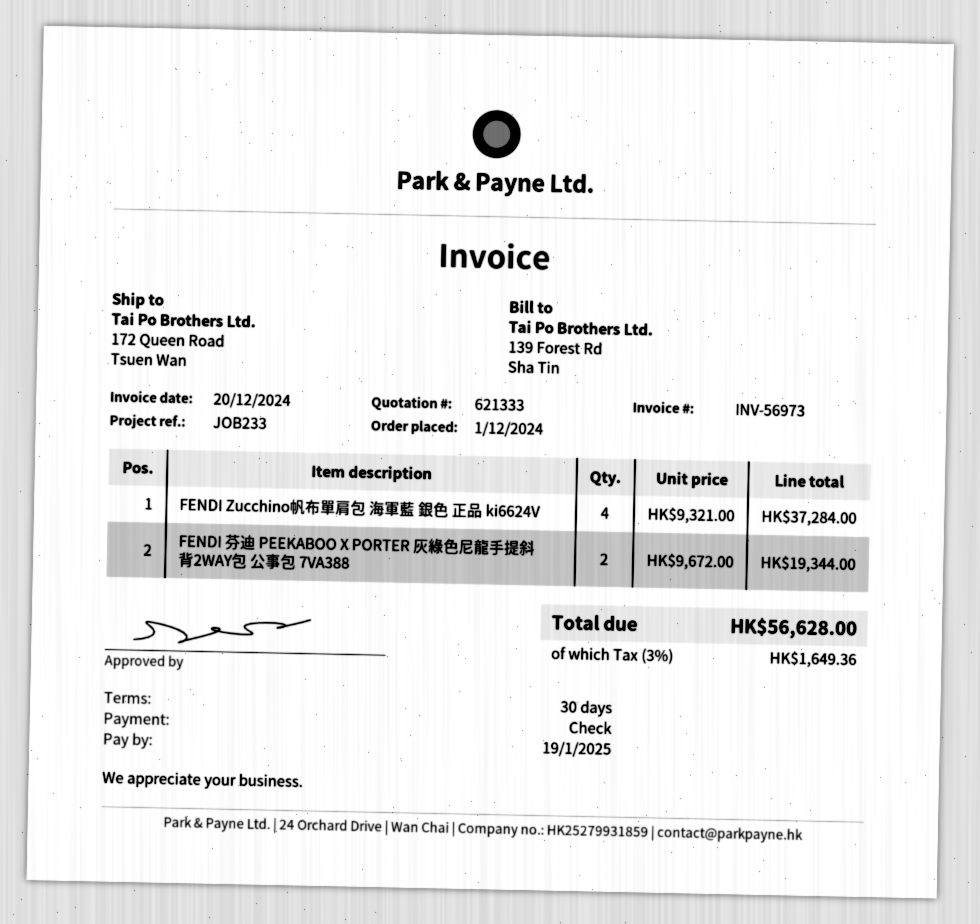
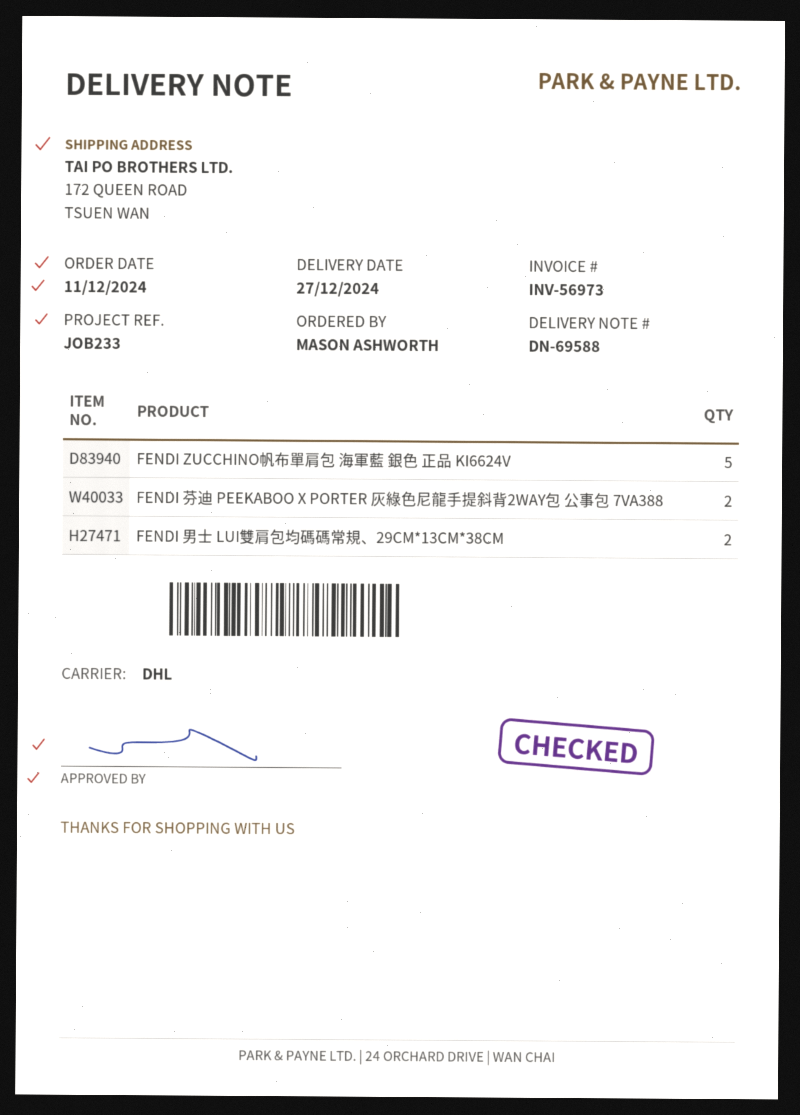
order date: 2024-12-01 -> 2024-12-11
FENDI Zucchino帆布單肩包 海軍藍 銀色 正品 ki6624V: 4 -> 5
FENDI 男士 LUI雙肩包均碼碼常規、29CM*13CM*38CM: none -> 2

